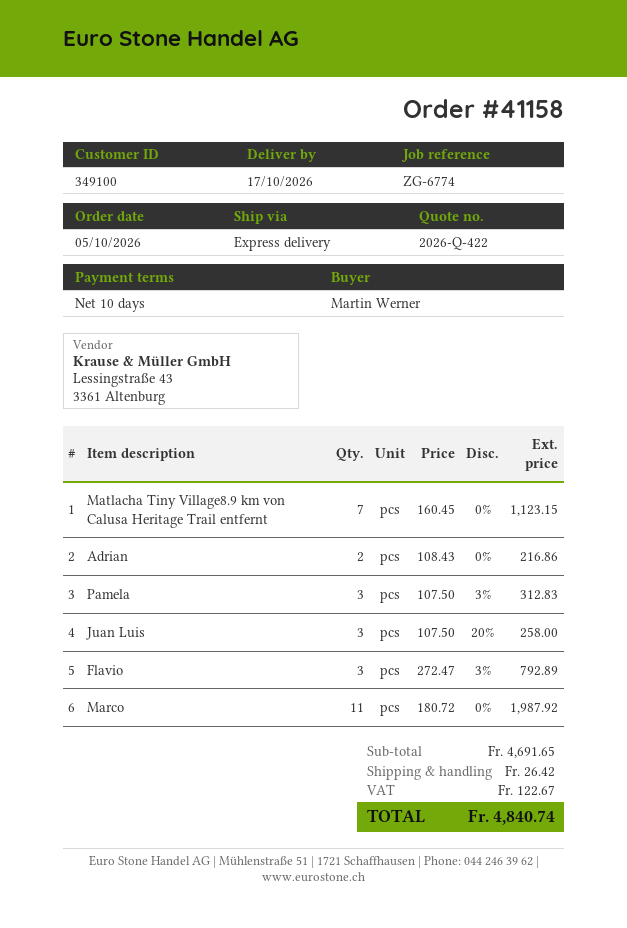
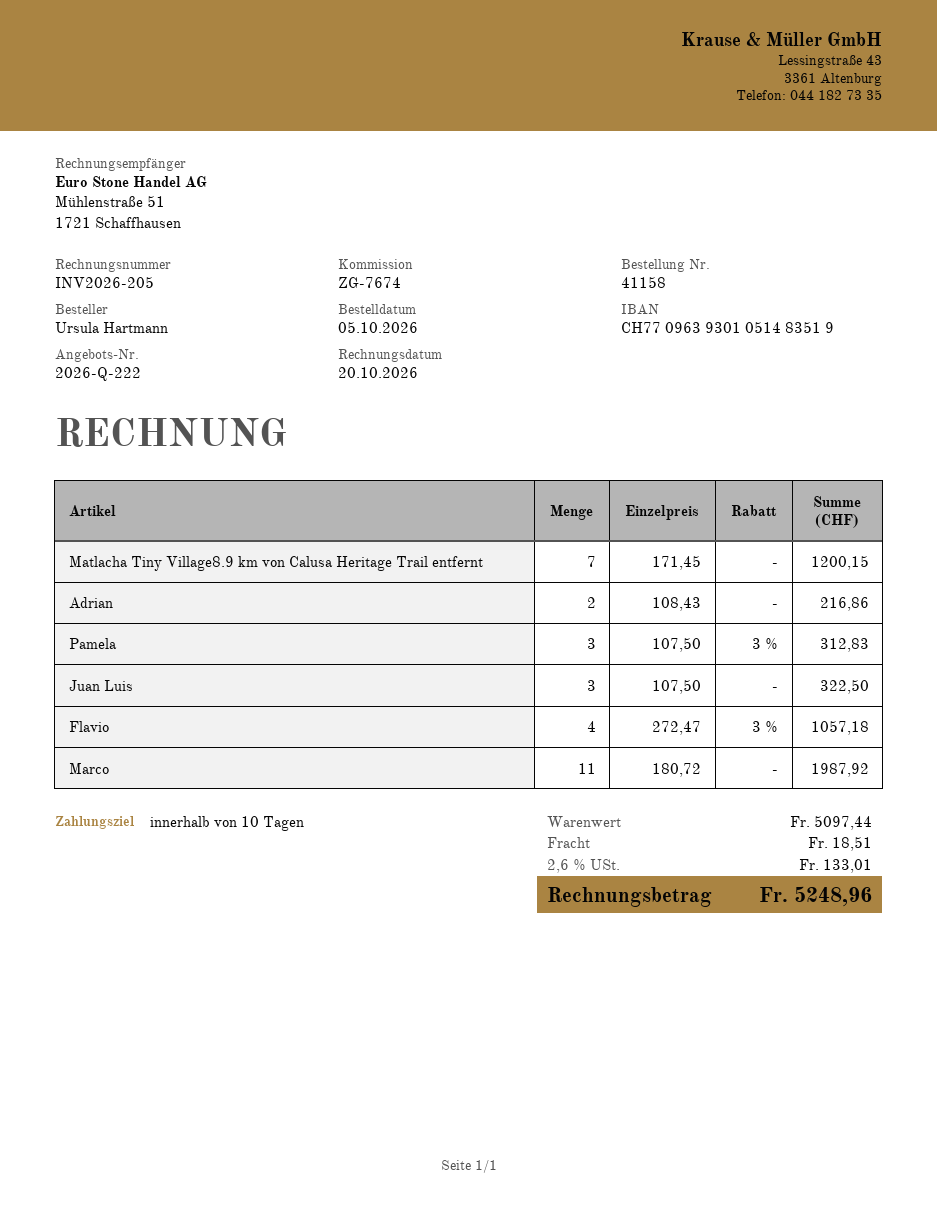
quote number: 2026-Q-422 -> 2026-Q-222
reference: ZG-6774 -> ZG-7674
ordered by: Martin Werner -> Ursula Hartmann
Matlacha Tiny Village8.9 km von Calusa Heritage Trail entfernt: 7 x 160.45 = 1123.15 -> 7 x 171.45 = 1200.15
Juan Luis: 3 x 107.50 - 20% = 258.00 -> 3 x 107.50 = 322.50
Flavio: 3 x 272.47 - 3% = 792.89 -> 4 x 272.47 - 3% = 1057.18
subtotal: 4691.65 -> 5097.44
shipping: 26.42 -> 18.51
tax: 122.67 -> 133.01
total: 4840.74 -> 5248.96

